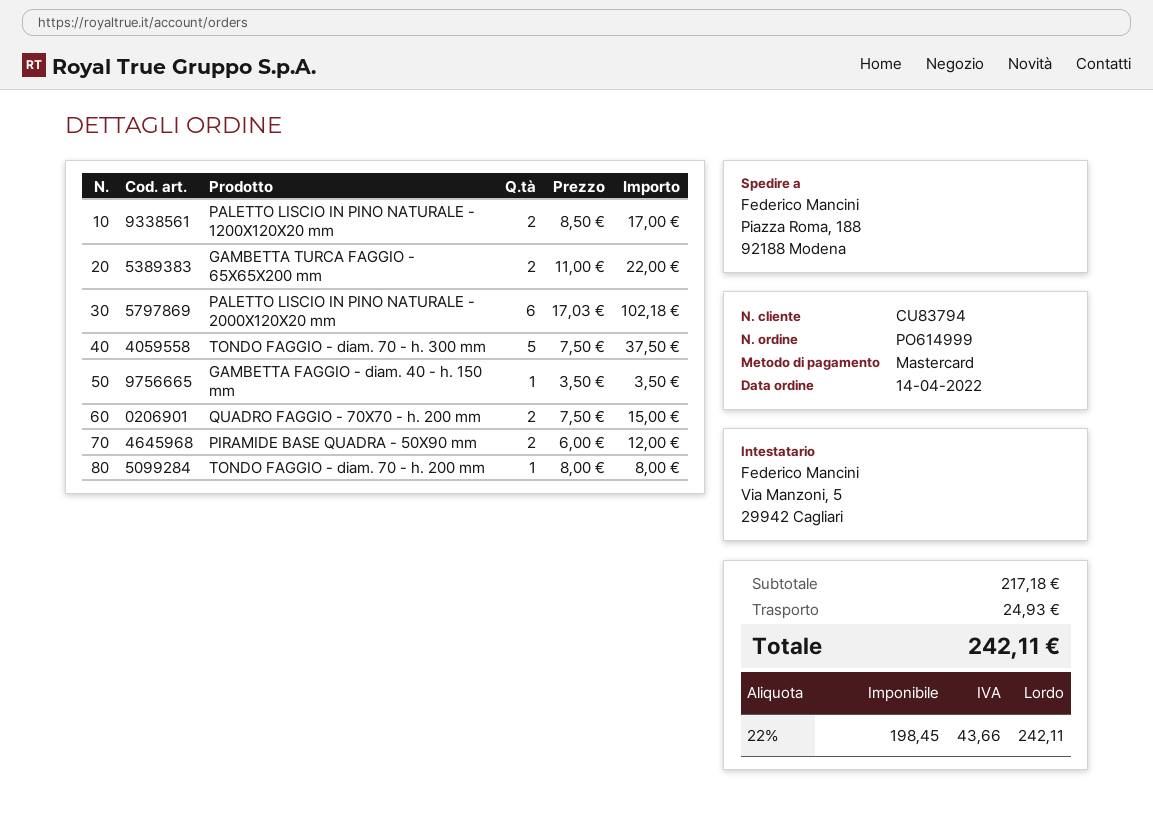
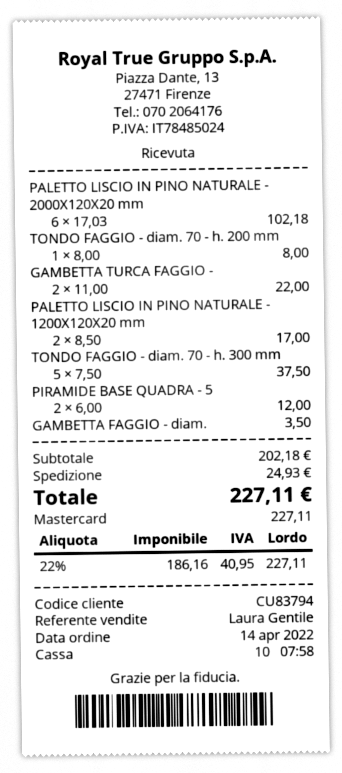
QUADRO FAGGIO - 70X70 - h. 200 mm: 2 x 7.50 = 15.00 -> none
subtotal: 217.18 -> 202.18
net: 198.45 -> 186.16
tax: 22% = 43.66 -> 22% = 40.95
total: 242.11 -> 227.11

